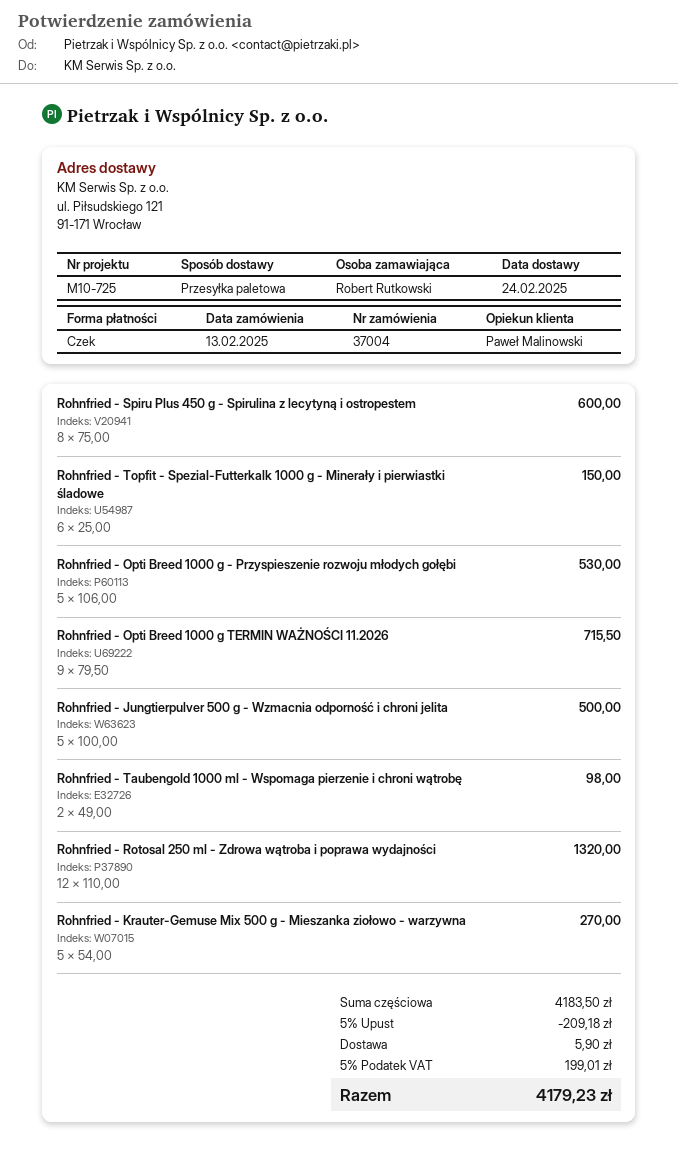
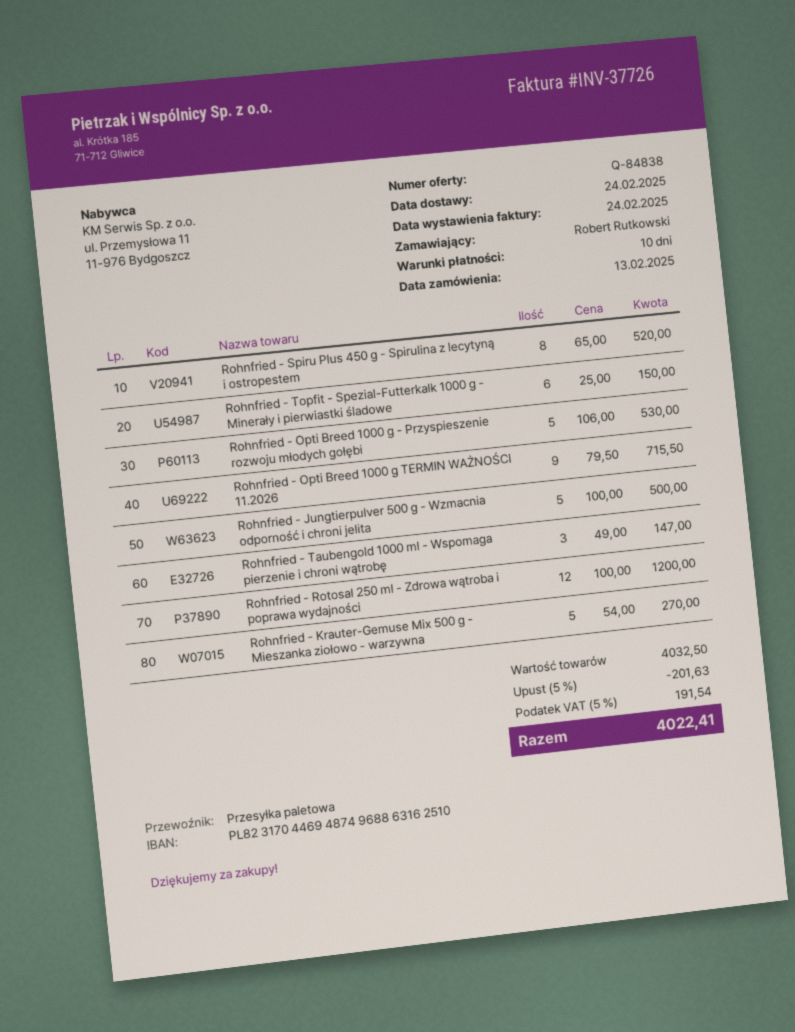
Rohnfried - Spiru Plus 450 g - Spirulina z lecytyną i ostropestem: 8 x 75.00 = 600.00 -> 8 x 65.00 = 520.00
Rohnfried - Taubengold 1000 ml - Wspomaga pierzenie i chroni wątrobę: 2 x 49.00 = 98.00 -> 3 x 49.00 = 147.00
Rohnfried - Rotosal 250 ml - Zdrowa wątroba i poprawa wydajności: 12 x 110.00 = 1320.00 -> 12 x 100.00 = 1200.00
subtotal: 4183.50 -> 4032.50
discount: 5% = 209.18 -> 5% = 201.63
shipping: 5.90 -> none
tax: 5% = 199.01 -> 5% = 191.54
total: 4179.23 -> 4022.41

